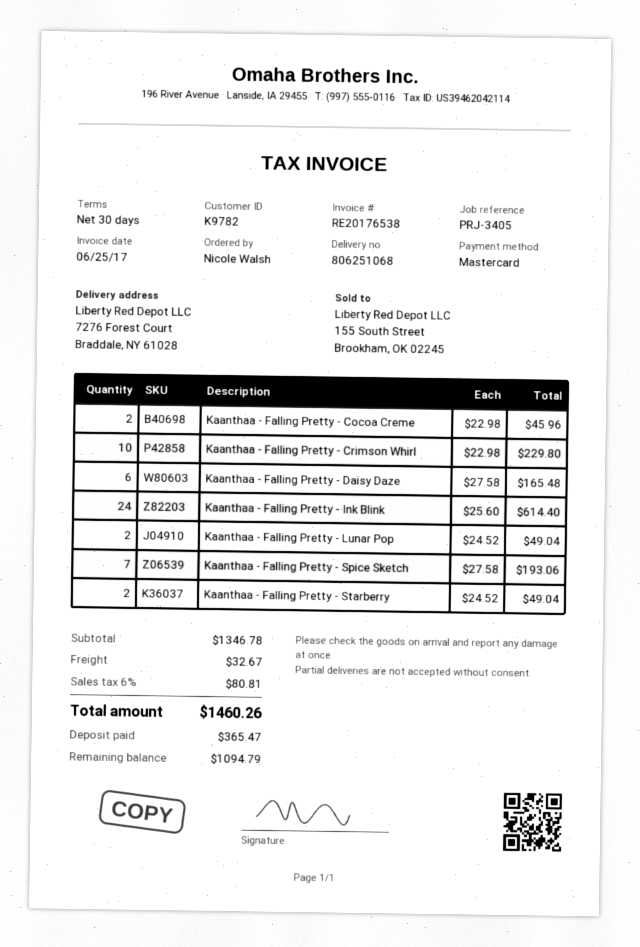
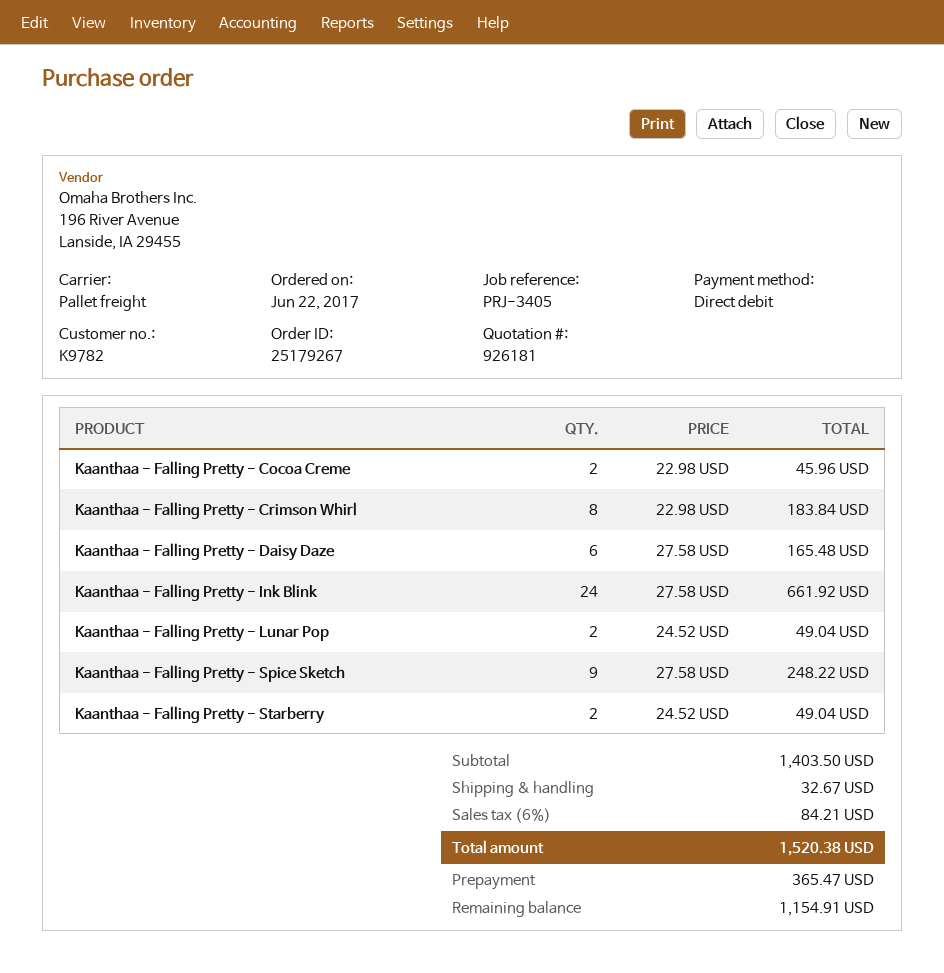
payment method: Mastercard -> direct debit
Kaanthaa - Falling Pretty - Crimson Whirl: 10 x 22.98 = 229.80 -> 8 x 22.98 = 183.84
Kaanthaa - Falling Pretty - Ink Blink: 24 x 25.60 = 614.40 -> 24 x 27.58 = 661.92
Kaanthaa - Falling Pretty - Spice Sketch: 7 x 27.58 = 193.06 -> 9 x 27.58 = 248.22
subtotal: 1346.78 -> 1403.50
tax: 6% = 80.81 -> 6% = 84.21
total: 1460.26 -> 1520.38
balance: 1094.79 -> 1154.91

